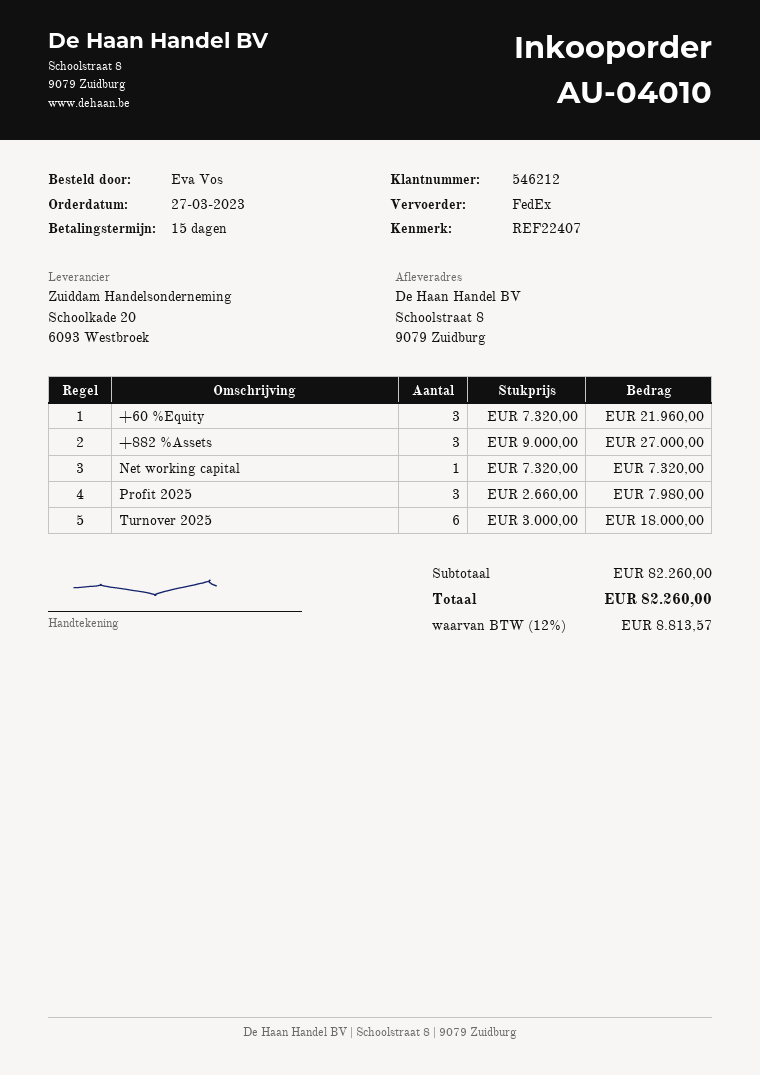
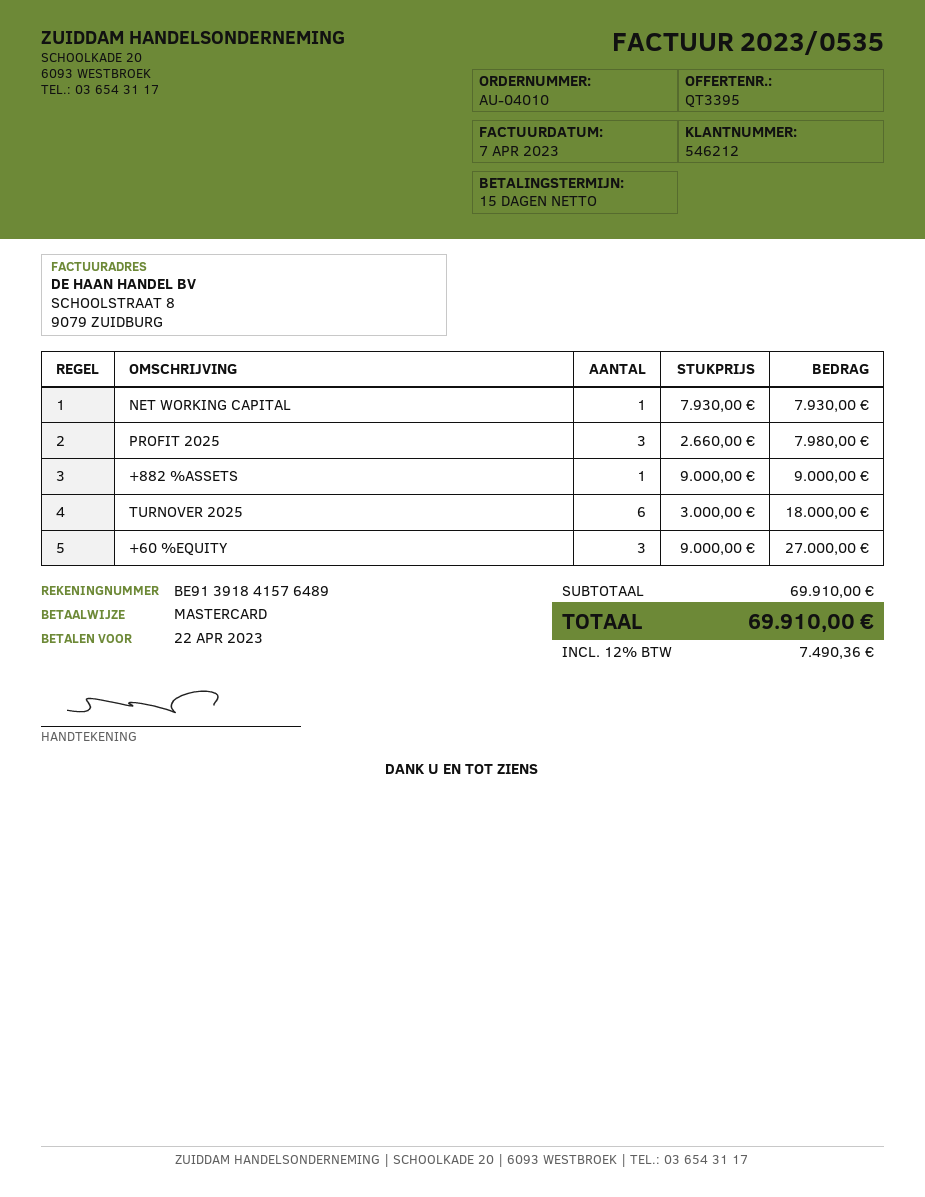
+60 %Equity: 3 x 7320.00 = 21960.00 -> 3 x 9000.00 = 27000.00
+882 %Assets: 3 x 9000.00 = 27000.00 -> 1 x 9000.00 = 9000.00
Net working capital: 1 x 7320.00 = 7320.00 -> 1 x 7930.00 = 7930.00
subtotal: 82260.00 -> 69910.00
tax: 12% = 8813.57 -> 12% = 7490.36
total: 82260.00 -> 69910.00

